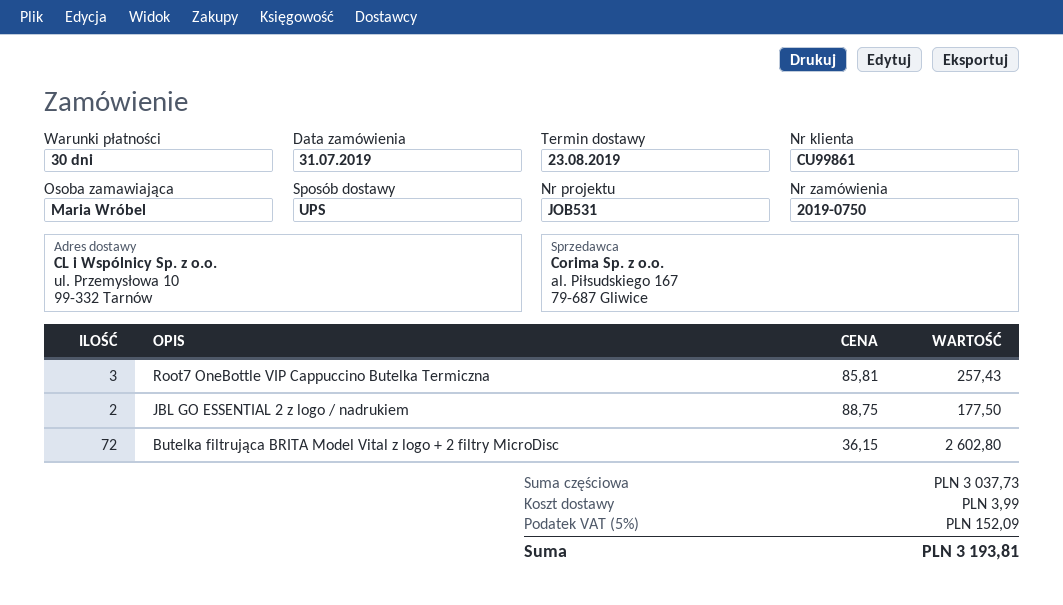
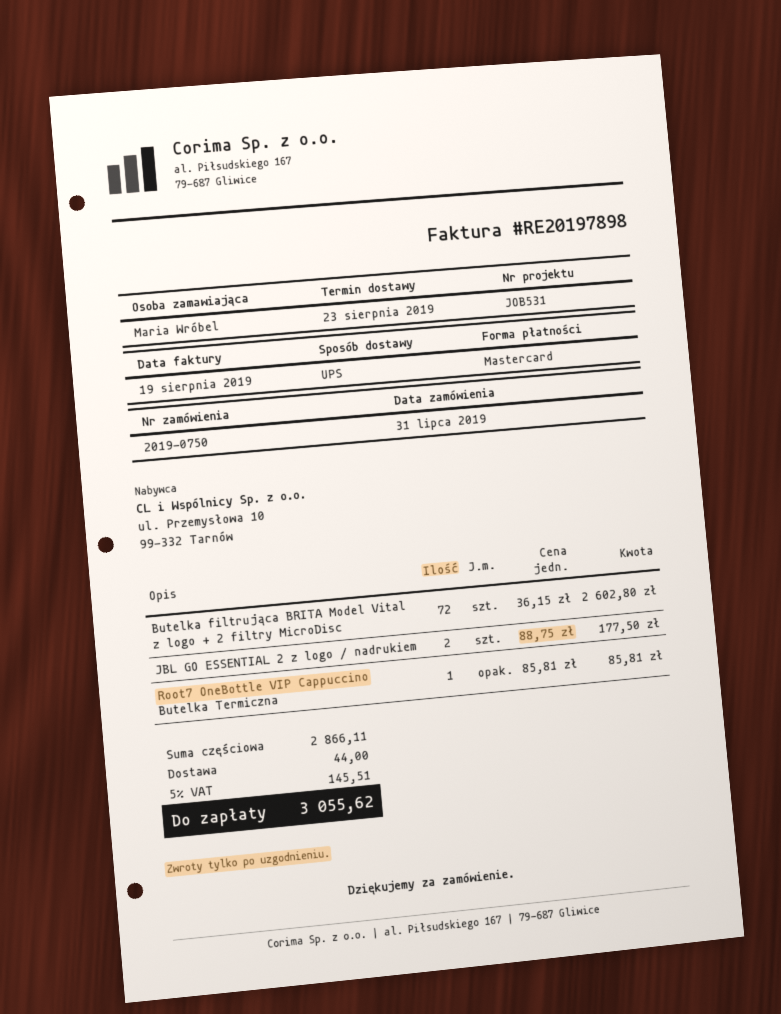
Root7 OneBottle VIP Cappuccino Butelka Termiczna: 3 x 85.81 = 257.43 -> 1 x 85.81 = 85.81
subtotal: 3037.73 -> 2866.11
shipping: 3.99 -> 44.00
tax: 5% = 152.09 -> 5% = 145.51
total: 3193.81 -> 3055.62

